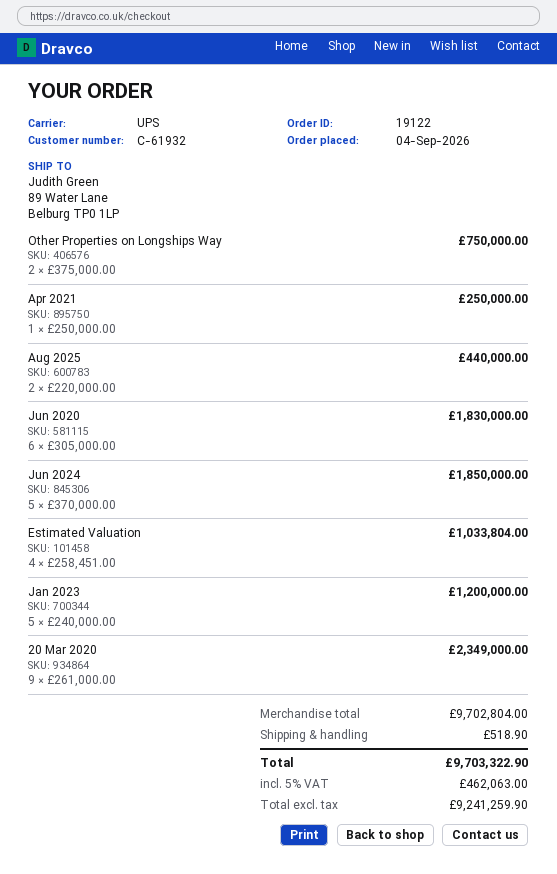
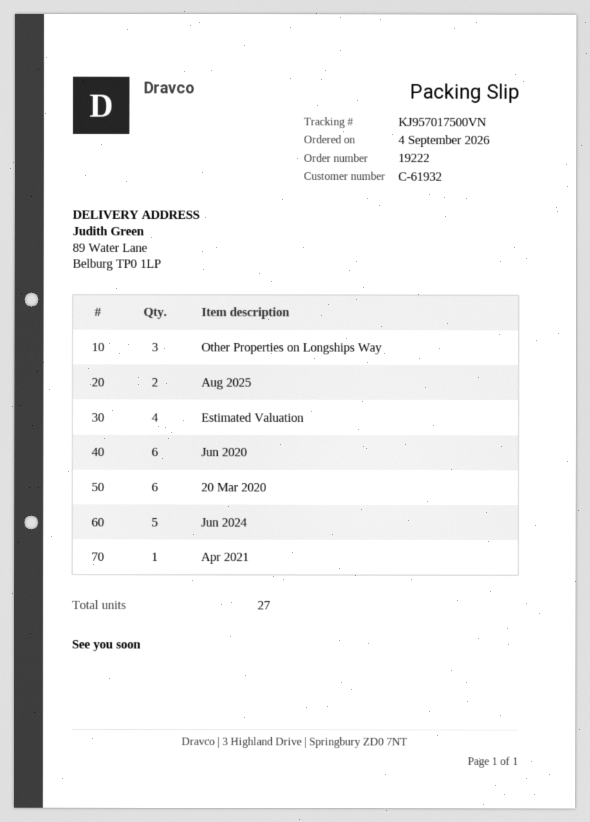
order number: 19122 -> 19222
Other Properties on Longships Way: 2 -> 3
Jan 2023: 5 -> none
20 Mar 2020: 9 -> 6

